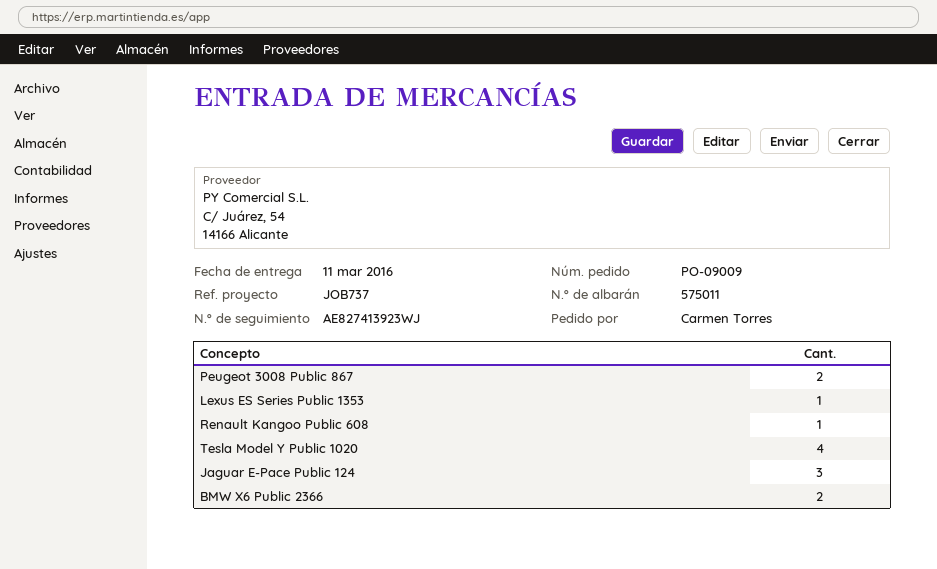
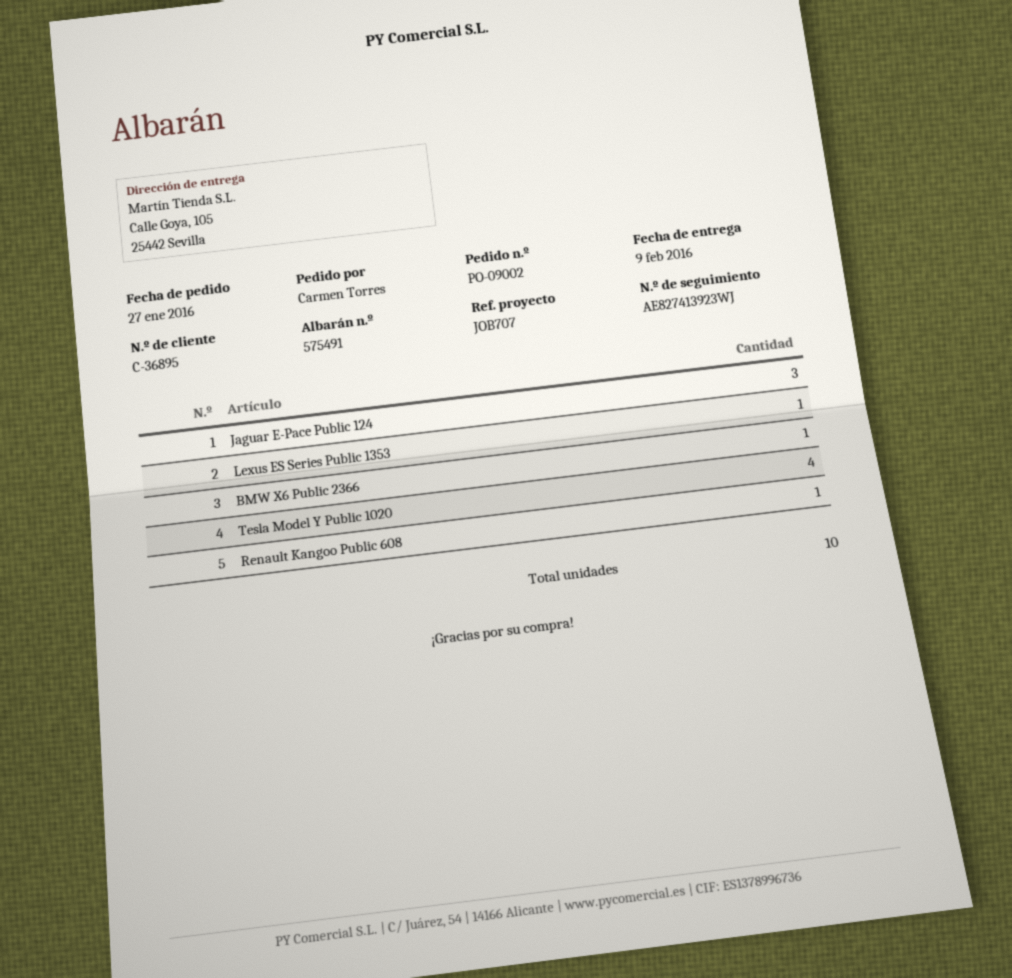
order number: PO-09009 -> PO-09002
delivery note number: 575011 -> 575491
delivery date: 2016-03-11 -> 2016-02-09
reference: JOB737 -> JOB707
Peugeot 3008 Public 867: 2 -> none
BMW X6 Public 2366: 2 -> 1

